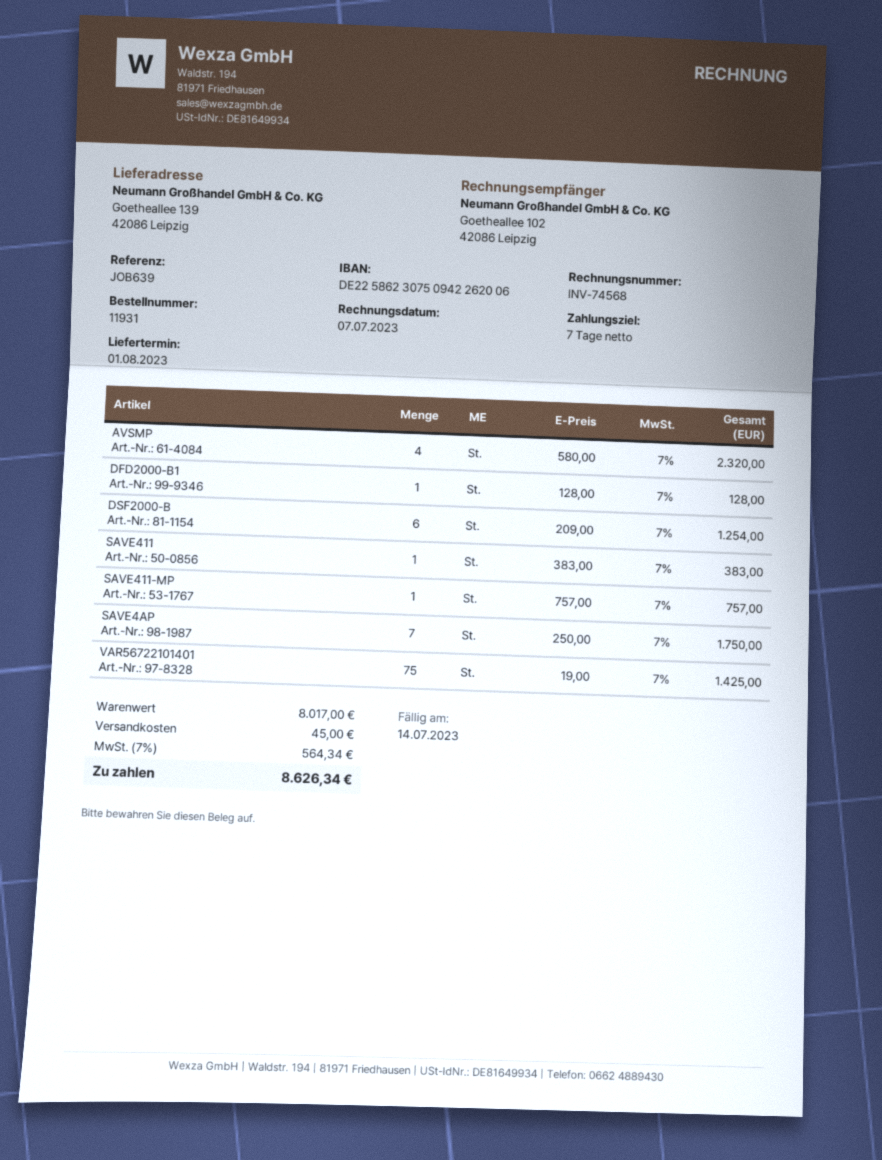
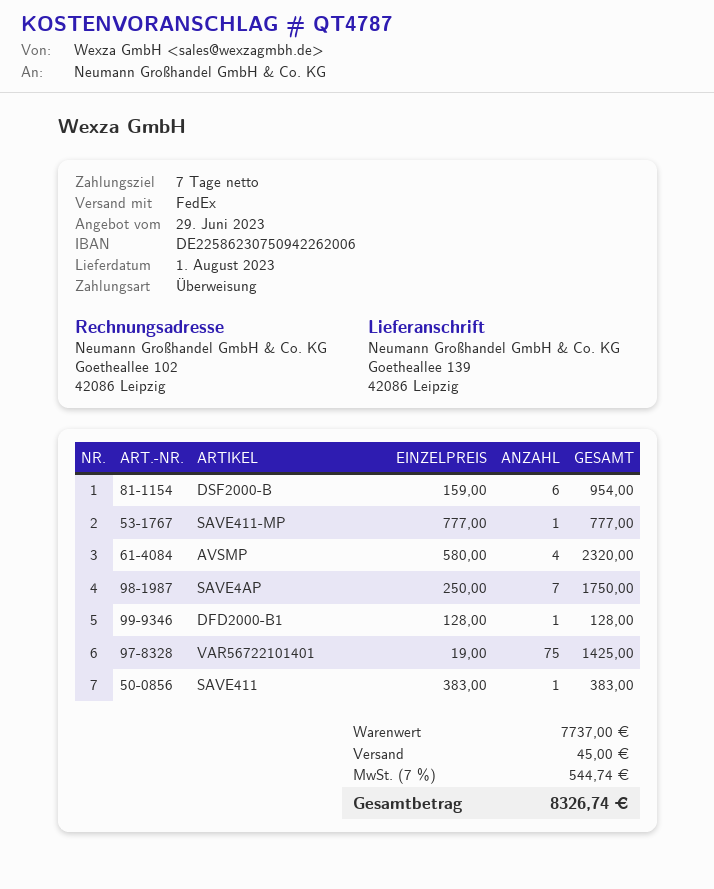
DSF2000-B: 6 x 209.00 = 1254.00 -> 6 x 159.00 = 954.00
SAVE411-MP: 1 x 757.00 = 757.00 -> 1 x 777.00 = 777.00
subtotal: 8017.00 -> 7737.00
tax: 7% = 564.34 -> 7% = 544.74
total: 8626.34 -> 8326.74

